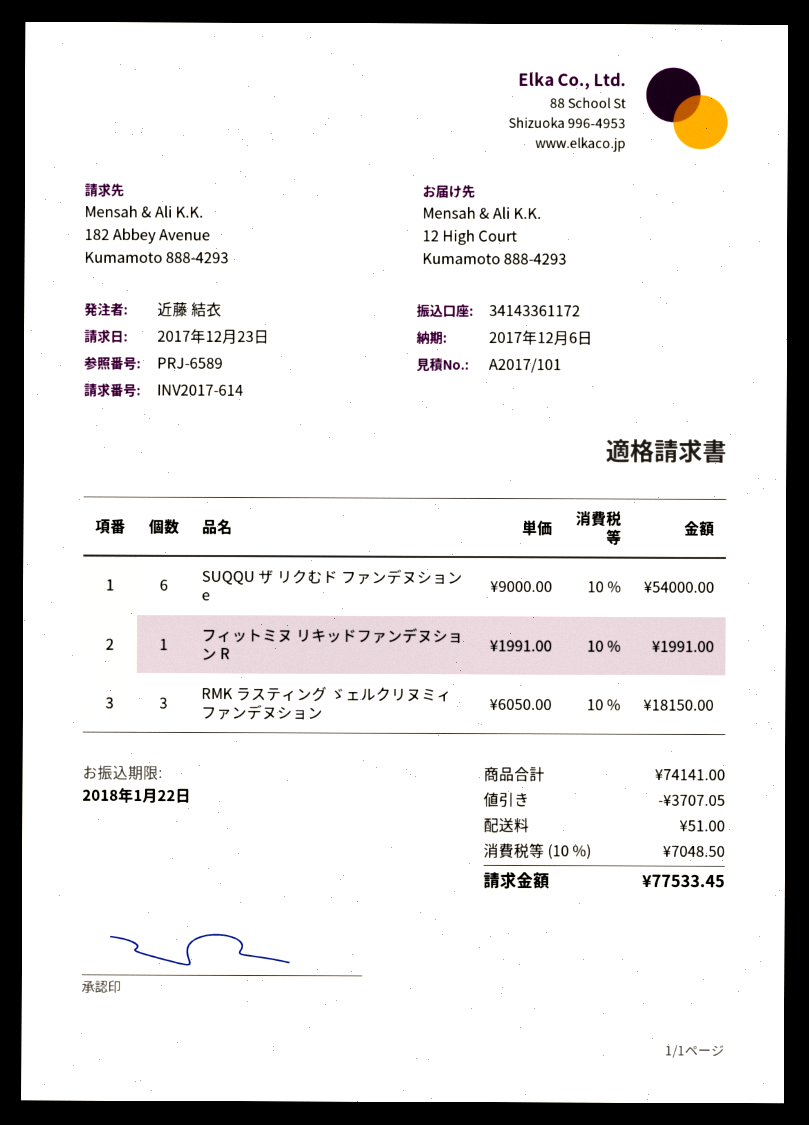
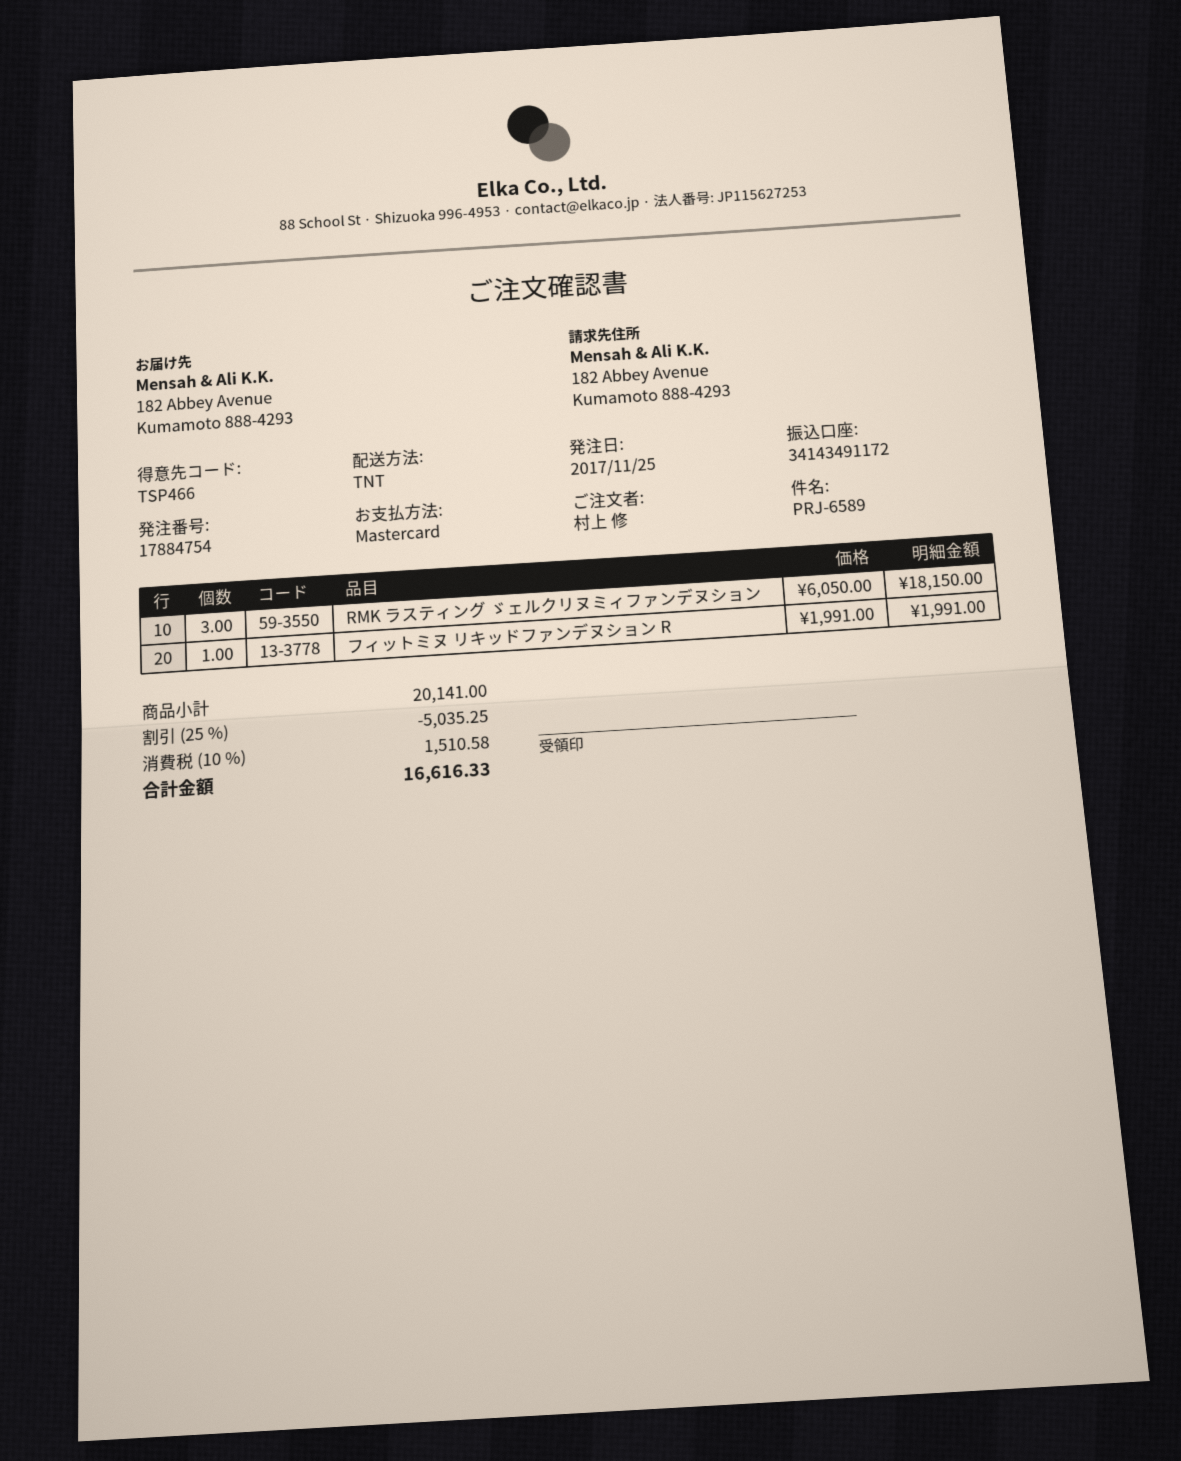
ordered by: 近藤 結衣 -> 村上 修
bank account: 34143361172 -> 34143491172
ship to: 12 High Court, Kumamoto 888-4293 -> 182 Abbey Avenue, Kumamoto 888-4293
SUQQU ザ リクむド ファンデヌション e: 6 x 9000.00 = 54000.00 -> none
subtotal: 74141.00 -> 20141.00
discount: 3707.05 -> 5035.25
shipping: 51.00 -> none
tax: 10% = 7048.50 -> 10% = 1510.58
total: 77533.45 -> 16616.33

